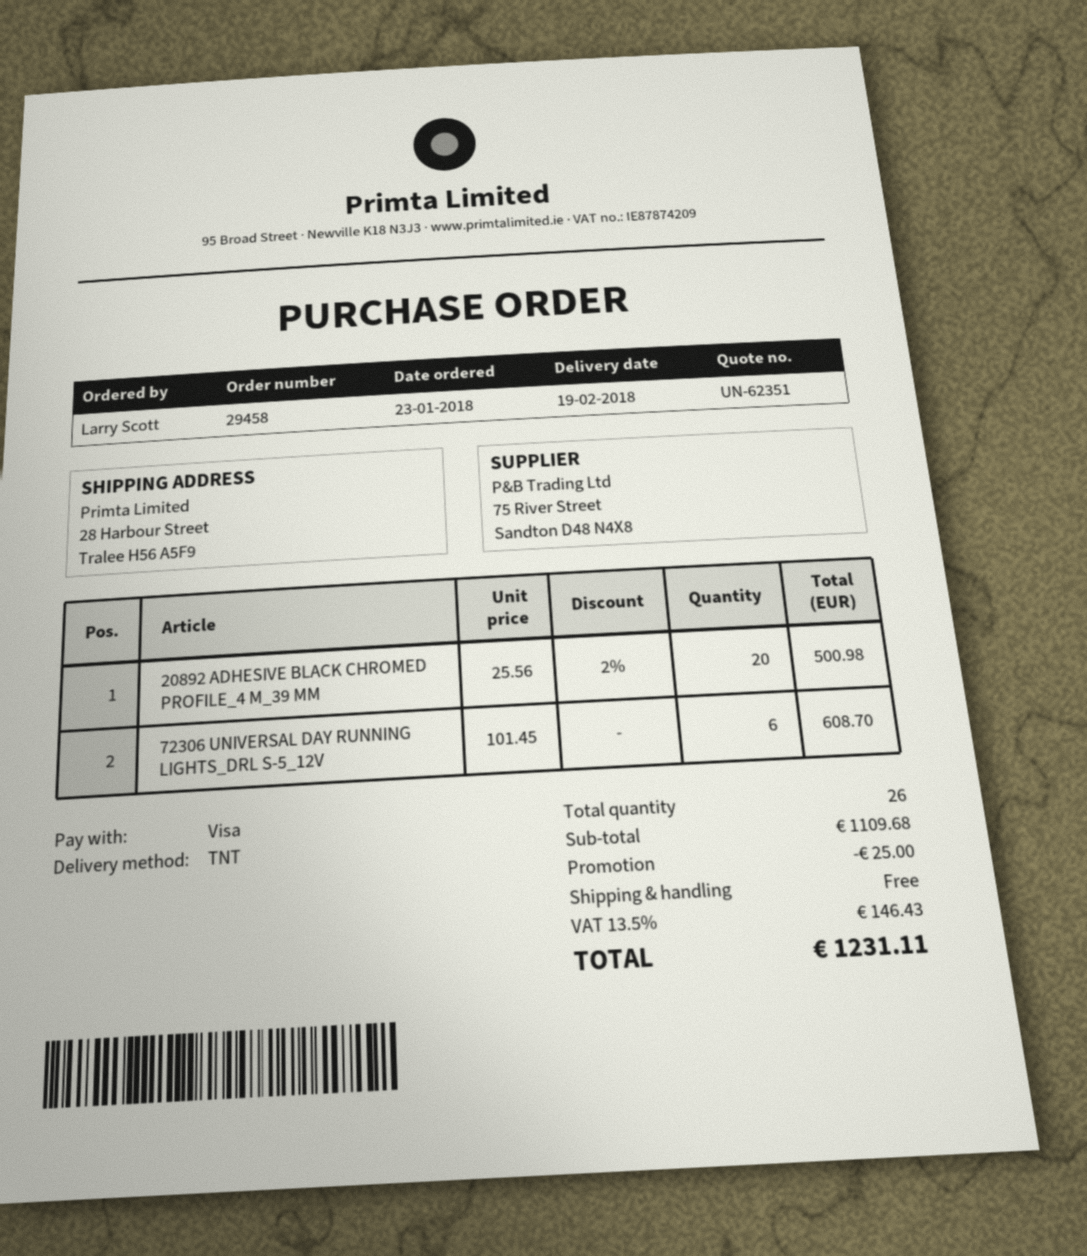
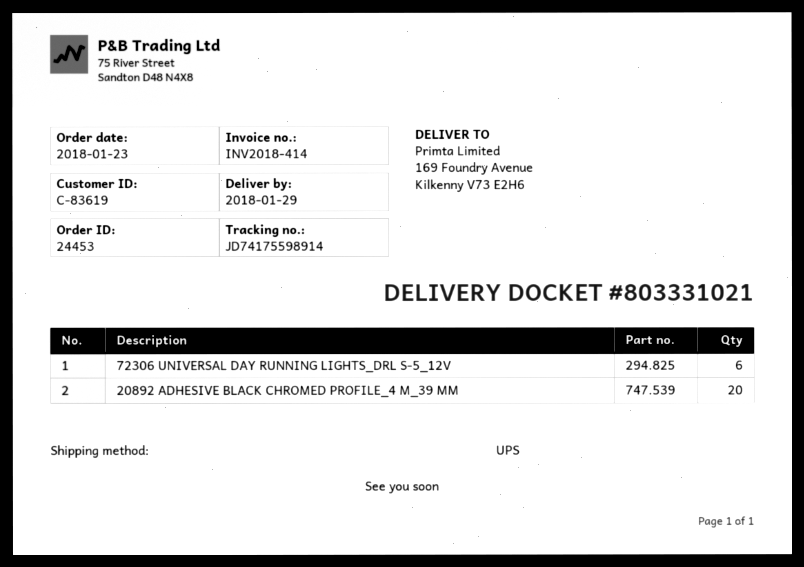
order number: 29458 -> 24453
delivery date: 2018-02-19 -> 2018-01-29
shipping method: TNT -> UPS
ship to: 28 Harbour Street, Tralee H56 A5F9 -> 169 Foundry Avenue, Kilkenny V73 E2H6

